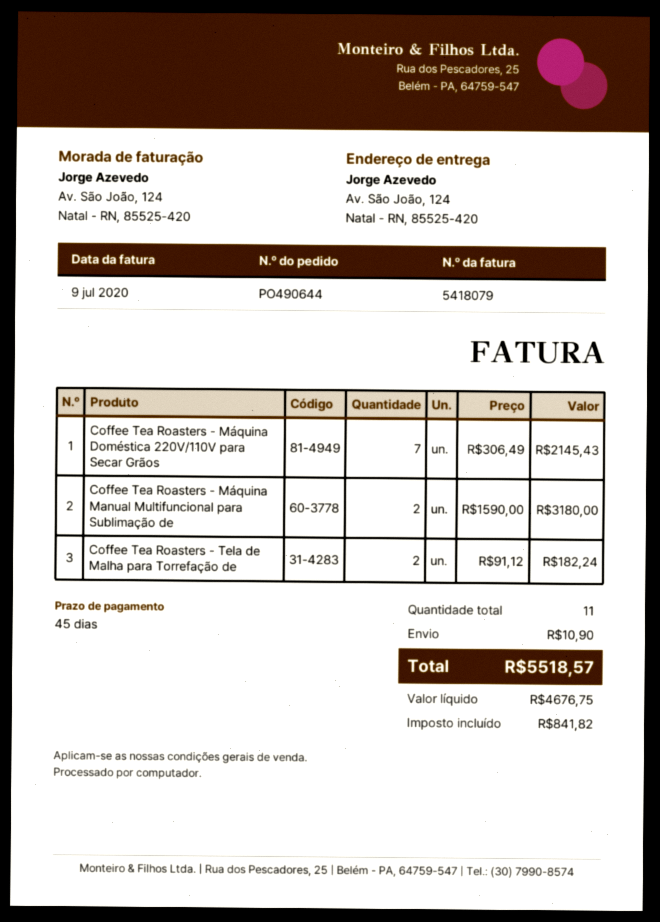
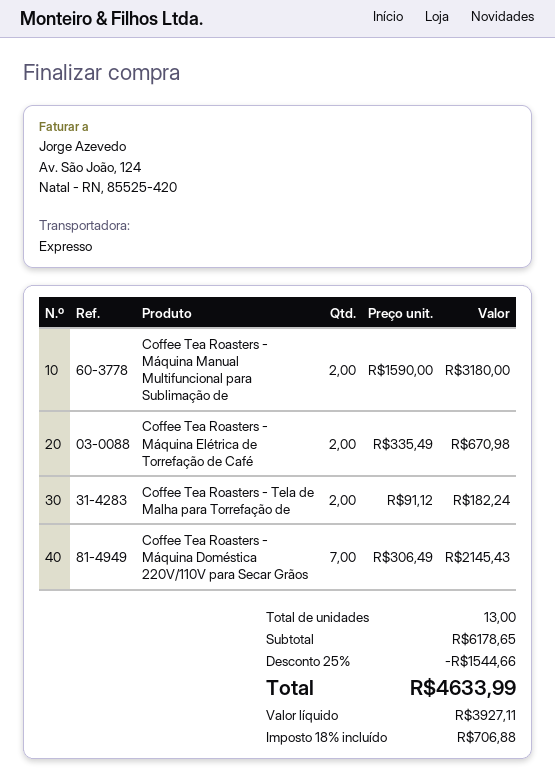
Coffee Tea Roasters - Máquina Elétrica de Torrefação de Café: none -> 2 x 335.49 = 670.98
total quantity: 11 -> 13
discount: none -> 25% = 1544.66
shipping: 10.90 -> none
net: 4676.75 -> 3927.11
tax: 841.82 -> 706.88
total: 5518.57 -> 4633.99

